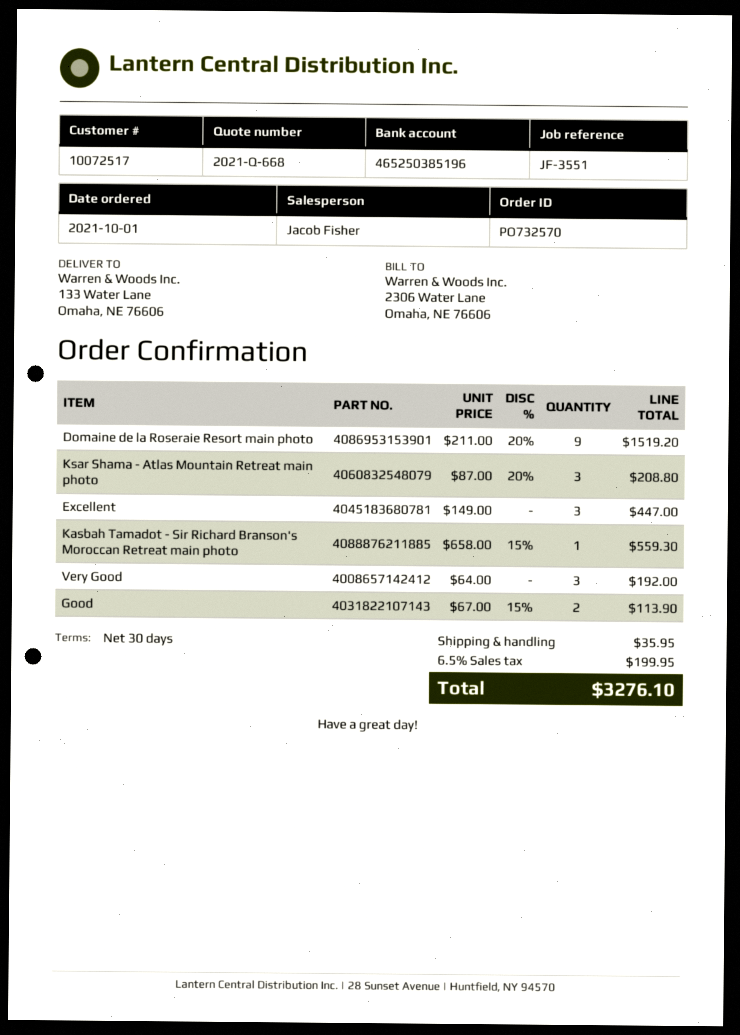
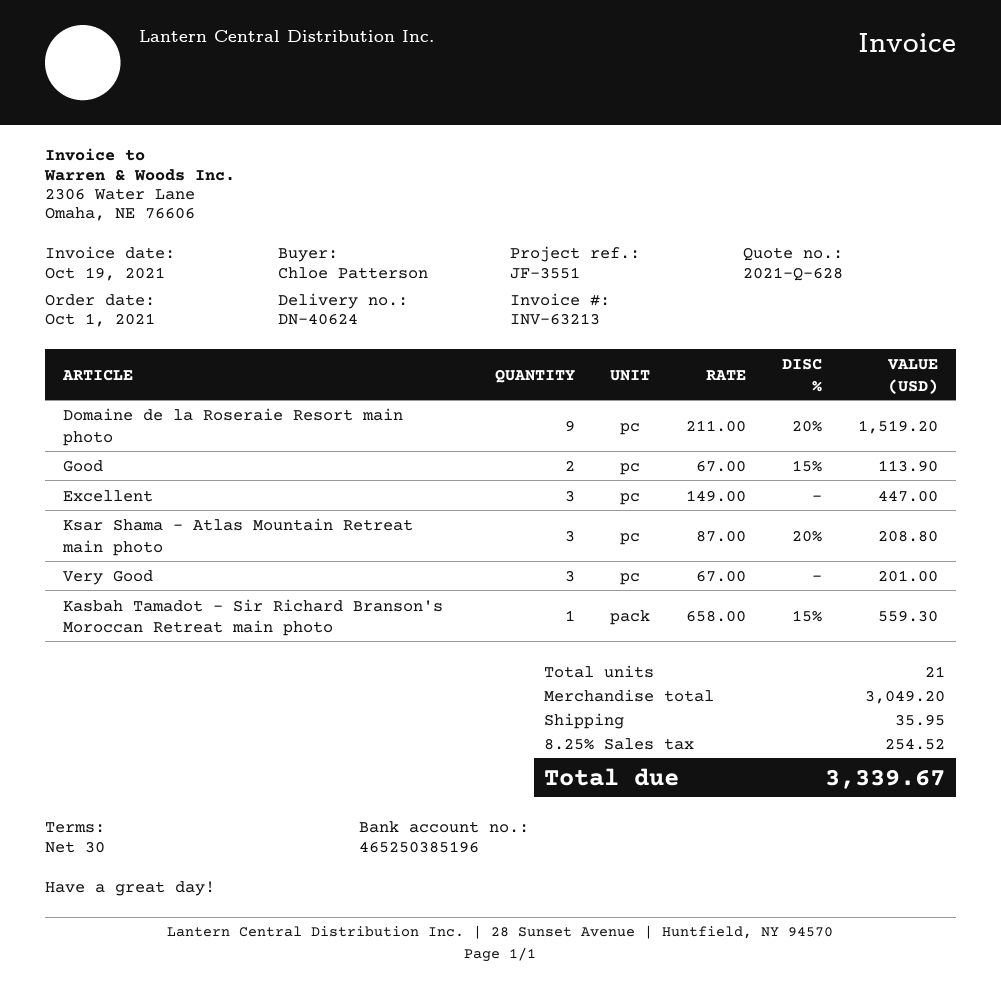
quote number: 2021-Q-668 -> 2021-Q-628
Very Good: 3 x 64.00 = 192.00 -> 3 x 67.00 = 201.00
tax: 6.5% = 199.95 -> 8.25% = 254.52
total: 3276.10 -> 3339.67

